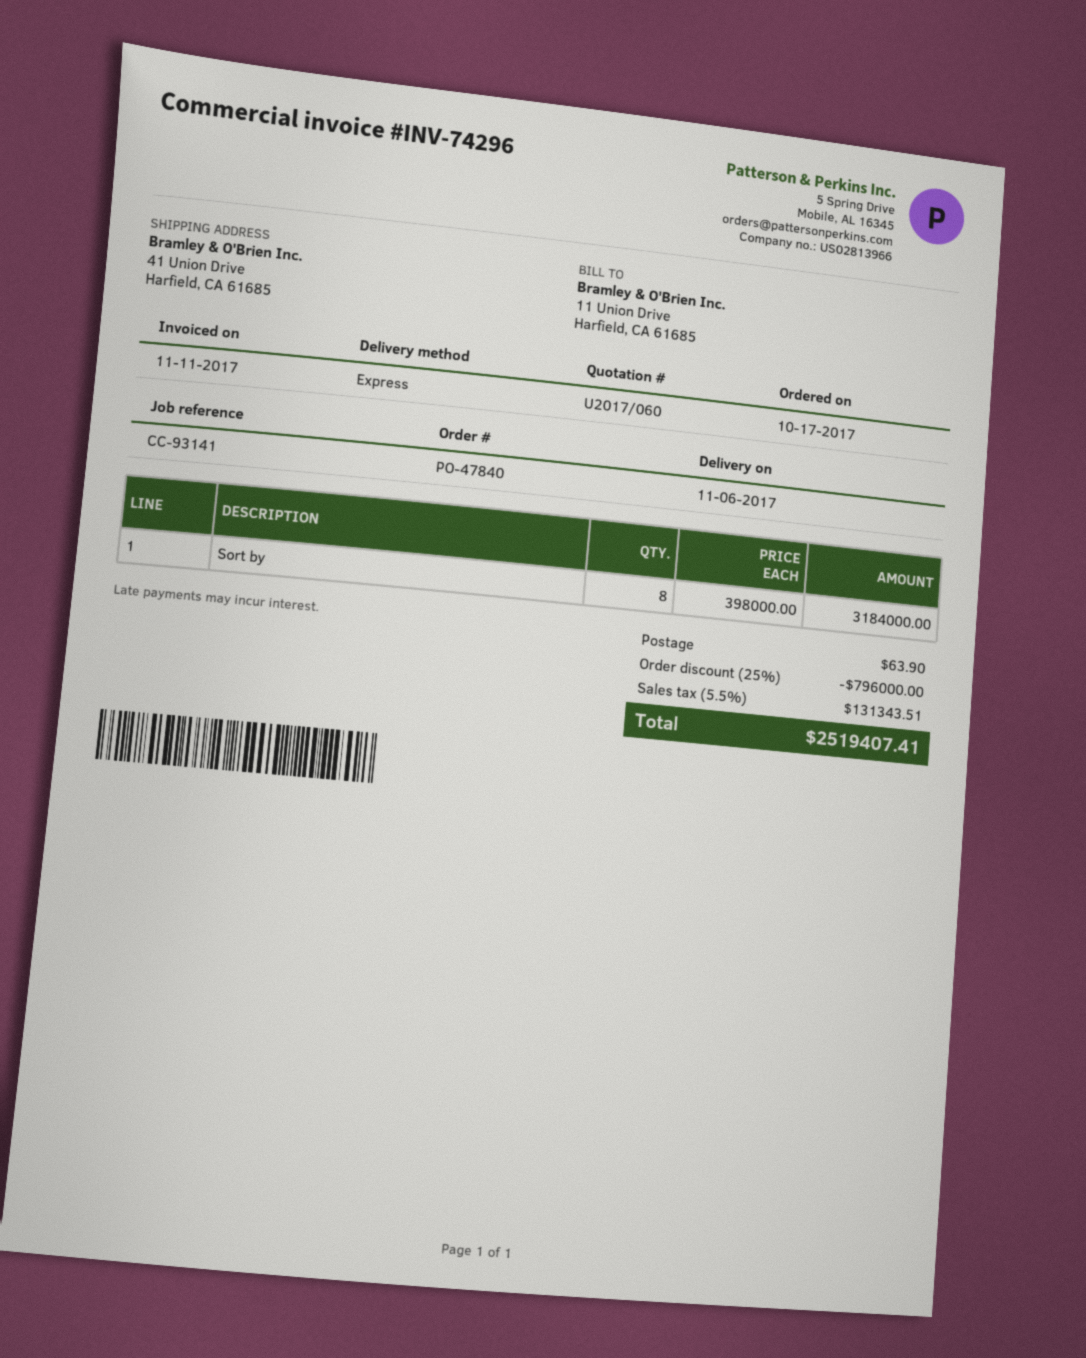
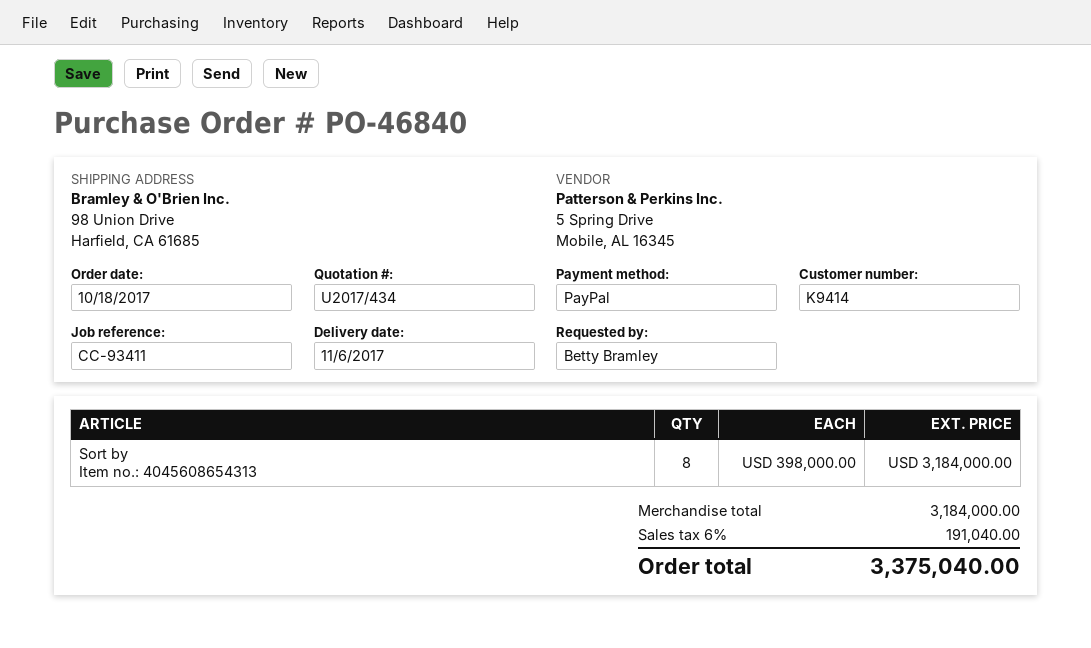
quote number: U2017/060 -> U2017/434
order number: PO-47840 -> PO-46840
order date: 2017-10-17 -> 2017-10-18
reference: CC-93141 -> CC-93411
ship to: 41 Union Drive, Harfield, CA 61685 -> 98 Union Drive, Harfield, CA 61685
discount: 25% = 796000.00 -> none
shipping: 63.90 -> none
tax: 5.5% = 131343.51 -> 6% = 191040.00
total: 2519407.41 -> 3375040.00

